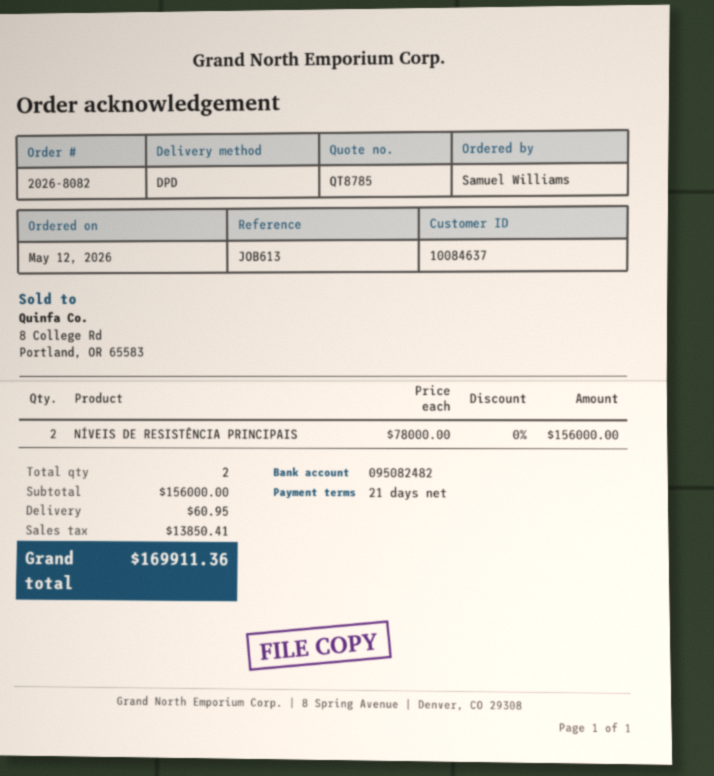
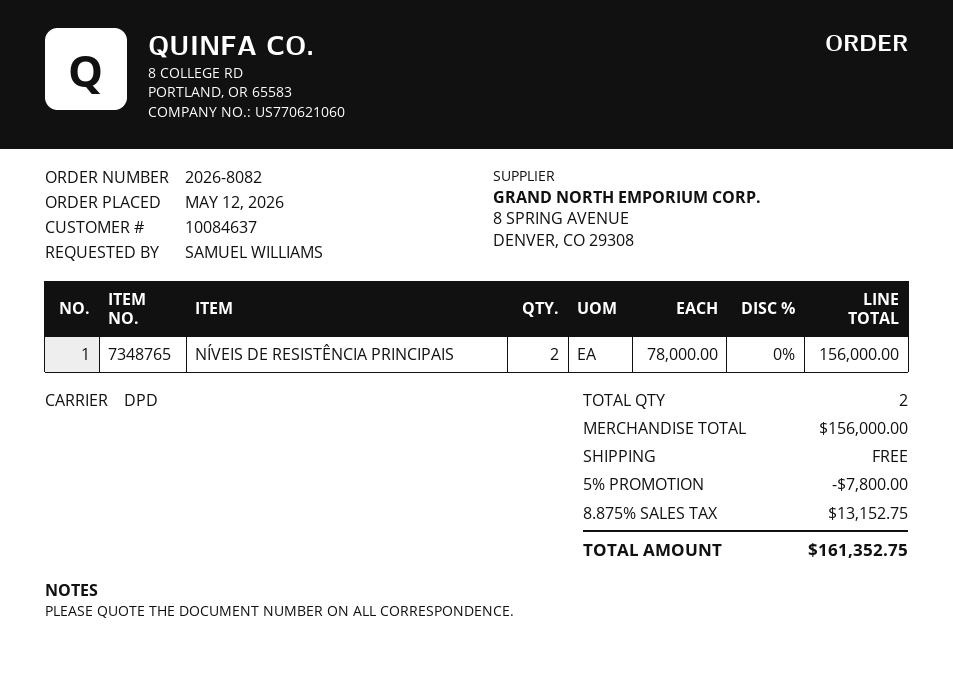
discount: none -> 5% = 7800.00
shipping: 60.95 -> 0.00
tax: 13850.41 -> 13152.75
total: 169911.36 -> 161352.75

